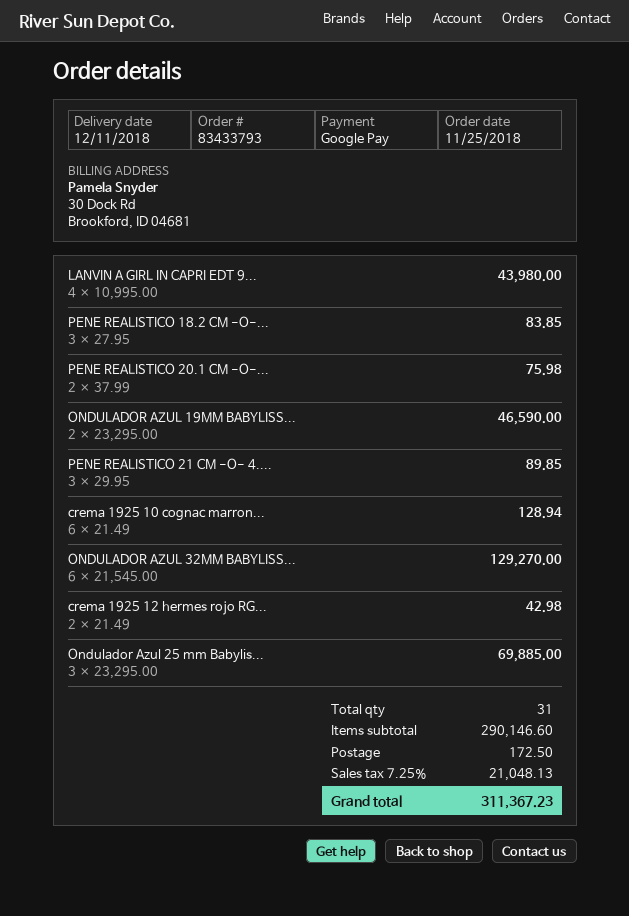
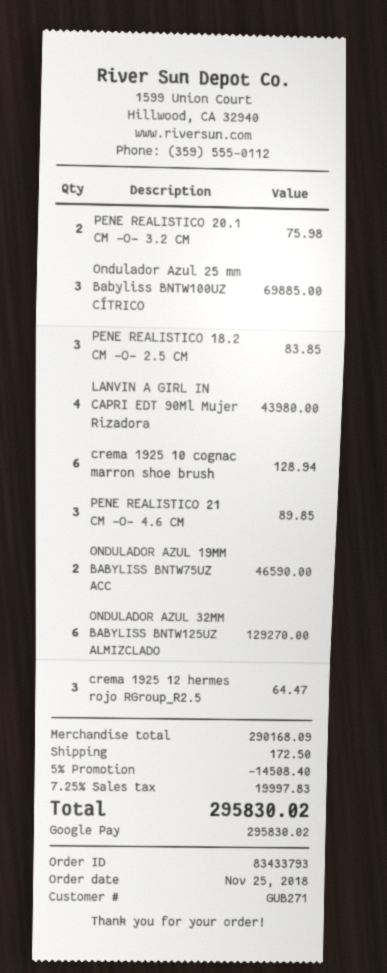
crema 1925 12 hermes rojo RG...: 2 for 42.98 -> 3 for 64.47
subtotal: 290146.60 -> 290168.09
discount: none -> 5% = 14508.40
tax: 7.25% = 21048.13 -> 7.25% = 19997.83
total: 311367.23 -> 295830.02

